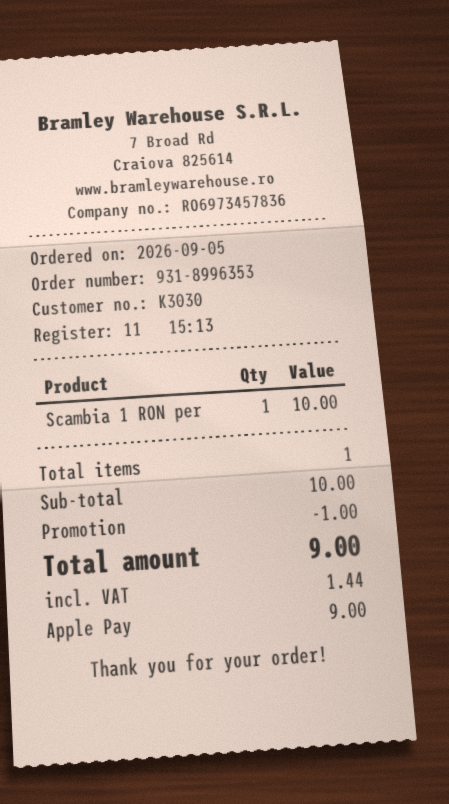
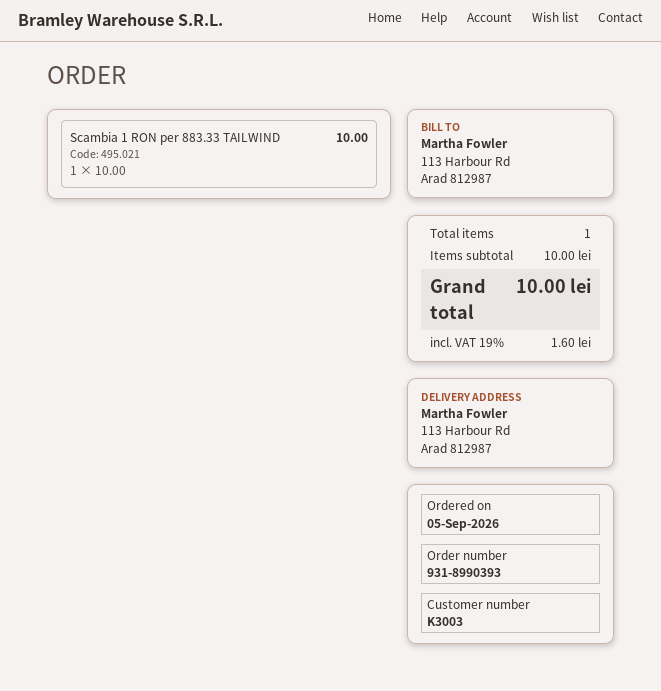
order number: 931-8996353 -> 931-8990393
customer number: K3030 -> K3003
discount: 1.00 -> none
tax: 1.44 -> 1.60
total: 9.00 -> 10.00

